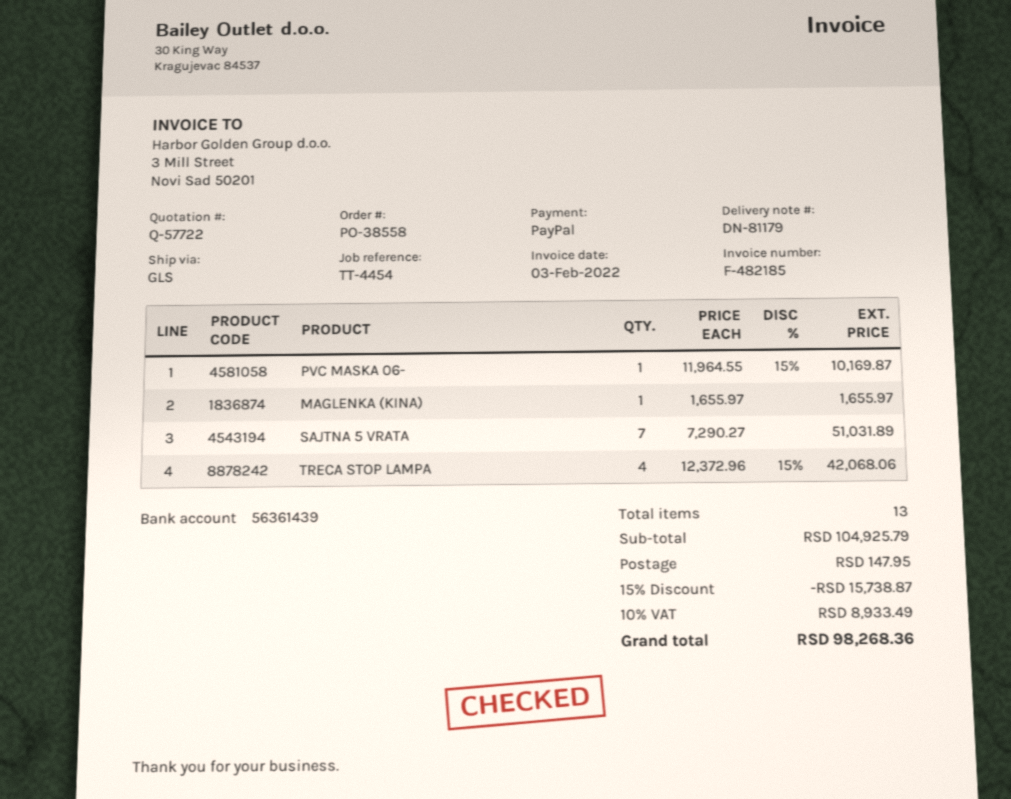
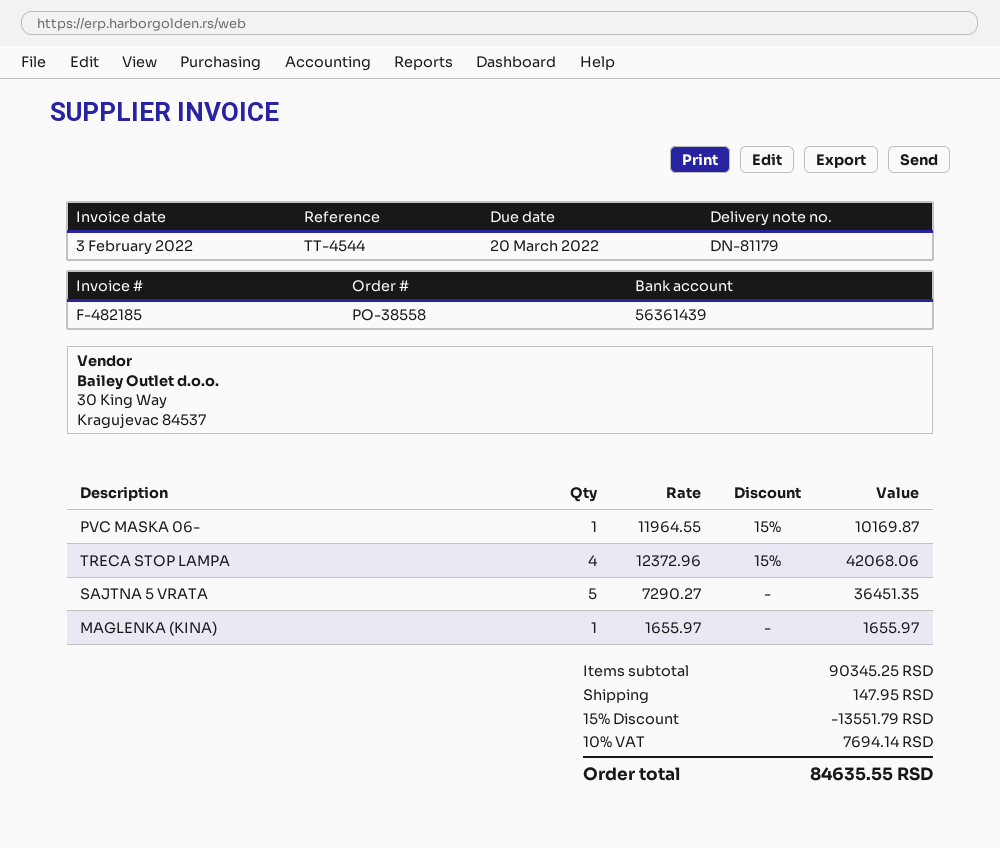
reference: TT-4454 -> TT-4544
SAJTNA 5 VRATA: 7 x 7290.27 = 51031.89 -> 5 x 7290.27 = 36451.35
subtotal: 104925.79 -> 90345.25
discount: 15% = 15738.87 -> 15% = 13551.79
tax: 10% = 8933.49 -> 10% = 7694.14
total: 98268.36 -> 84635.55

